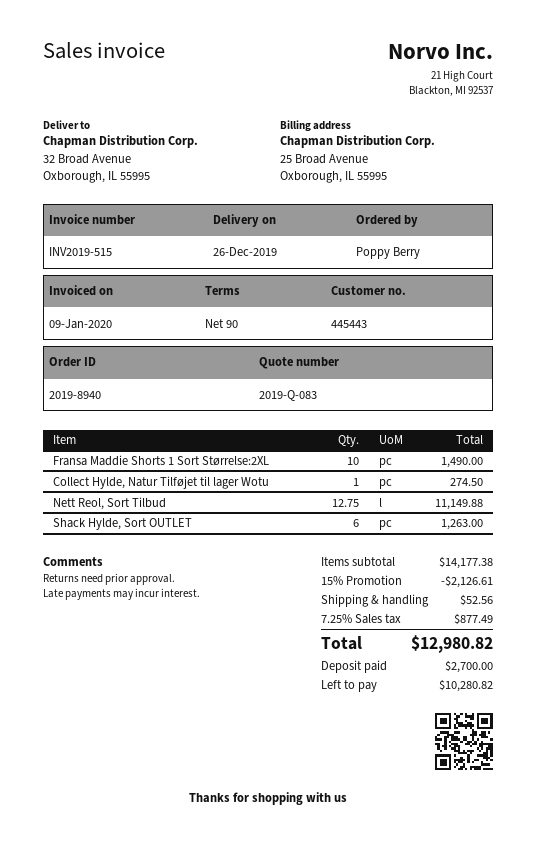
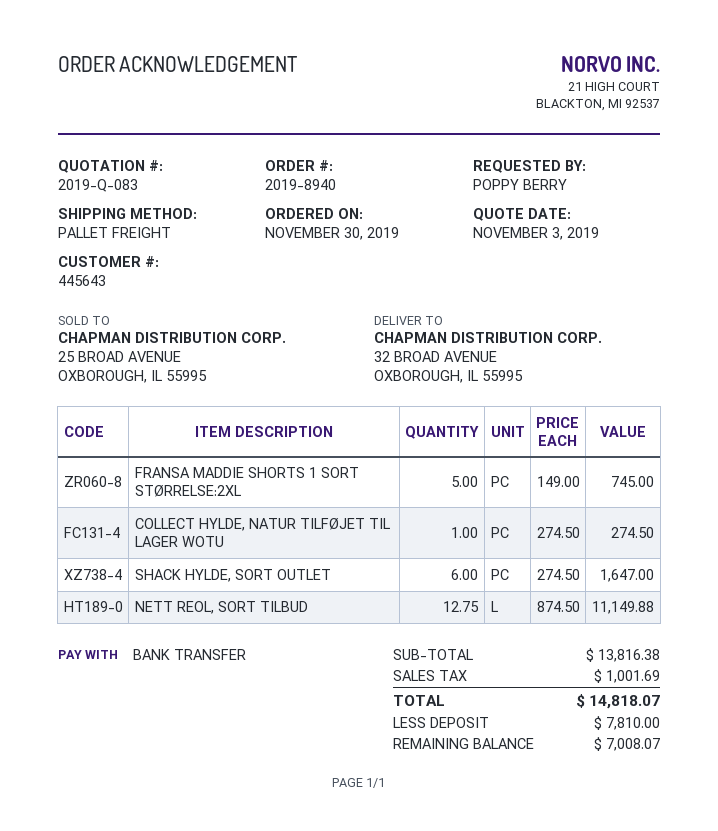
customer number: 445443 -> 445643
Fransa Maddie Shorts 1 Sort Størrelse:2XL: 10 for 1490.00 -> 5 for 745.00
Shack Hylde, Sort OUTLET: 6 for 1263.00 -> 6 for 1647.00
subtotal: 14177.38 -> 13816.38
discount: 15% = 2126.61 -> none
shipping: 52.56 -> none
tax: 877.49 -> 1001.69
total: 12980.82 -> 14818.07
deposit: 2700.00 -> 7810.00
balance: 10280.82 -> 7008.07

